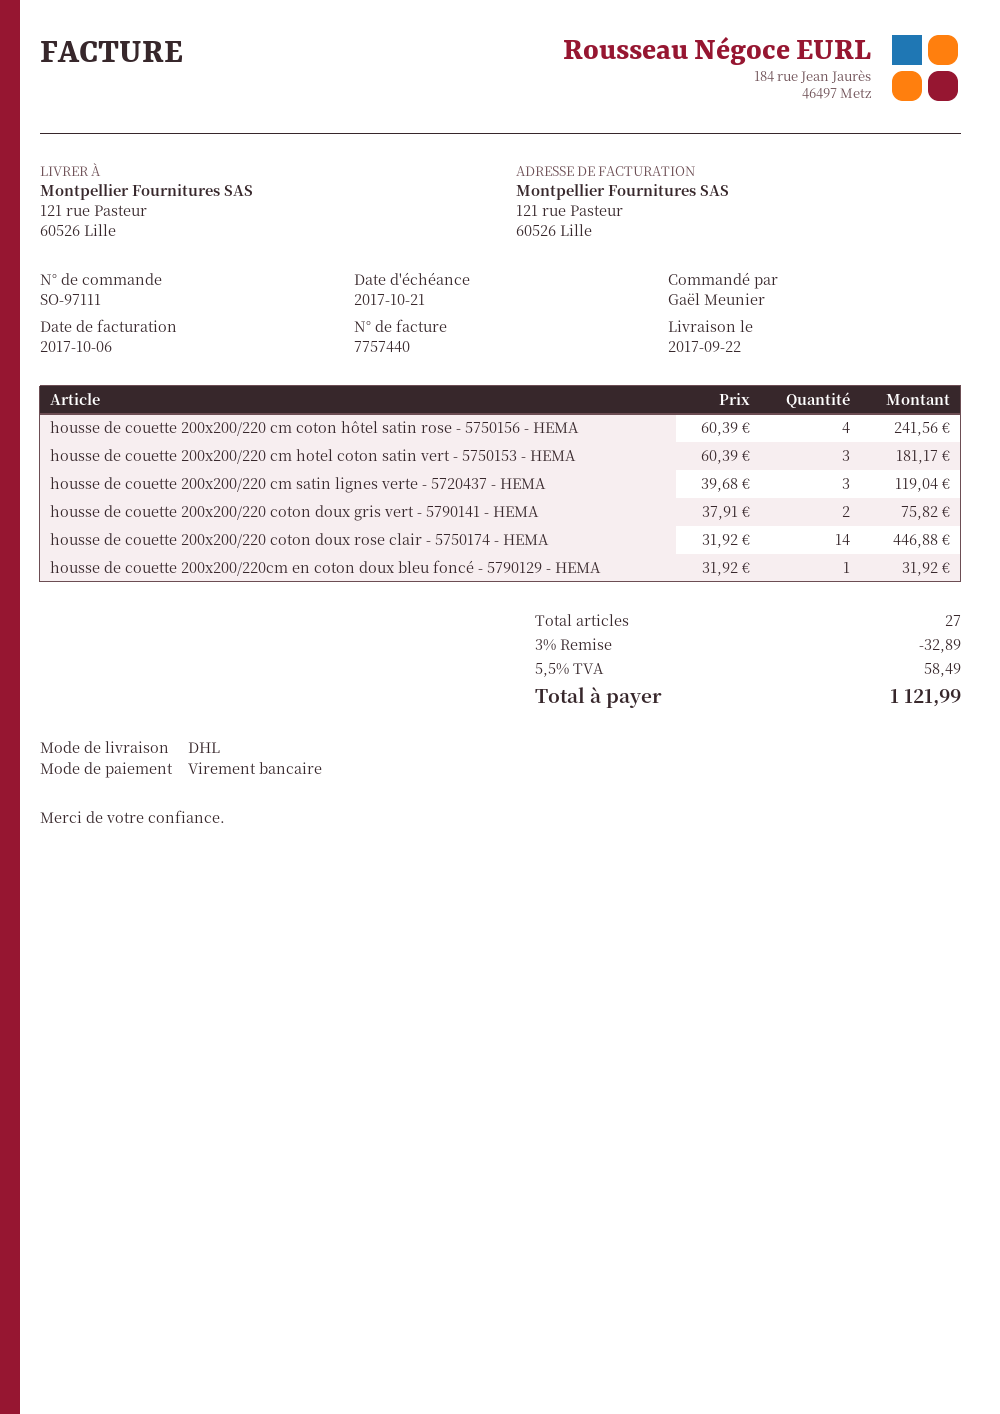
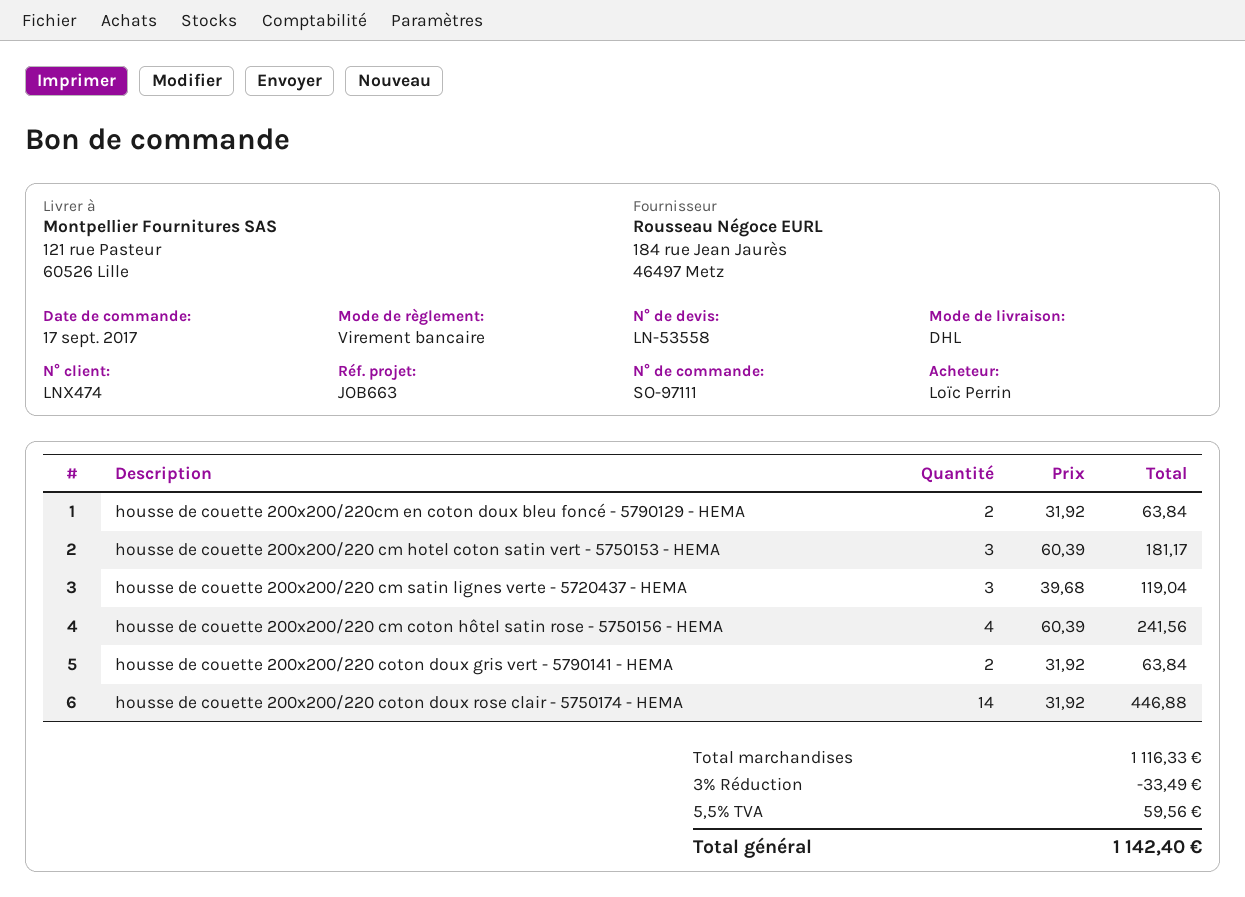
ordered by: Gaël Meunier -> Loïc Perrin
housse de couette 200x200/220 coton doux gris vert - 5790141 - HEMA: 2 x 37.91 = 75.82 -> 2 x 31.92 = 63.84
housse de couette 200x200/220cm en coton doux bleu foncé - 5790129 - HEMA: 1 x 31.92 = 31.92 -> 2 x 31.92 = 63.84
discount: 3% = 32.89 -> 3% = 33.49
tax: 5.5% = 58.49 -> 5.5% = 59.56
total: 1121.99 -> 1142.40

